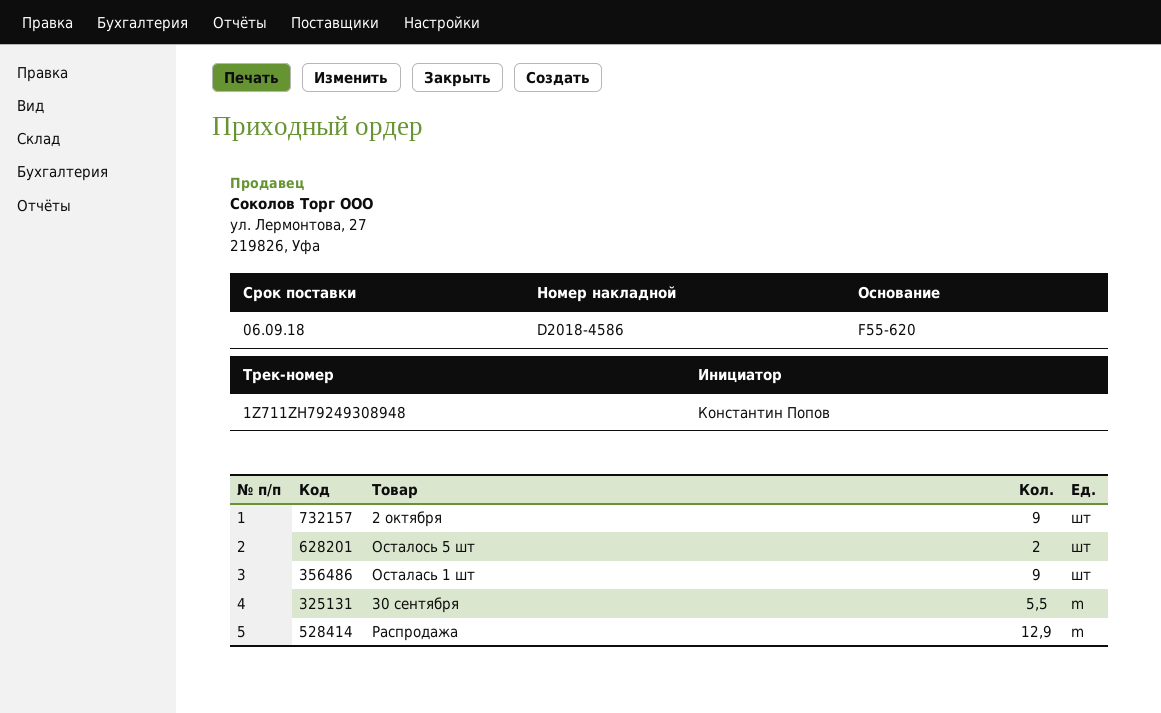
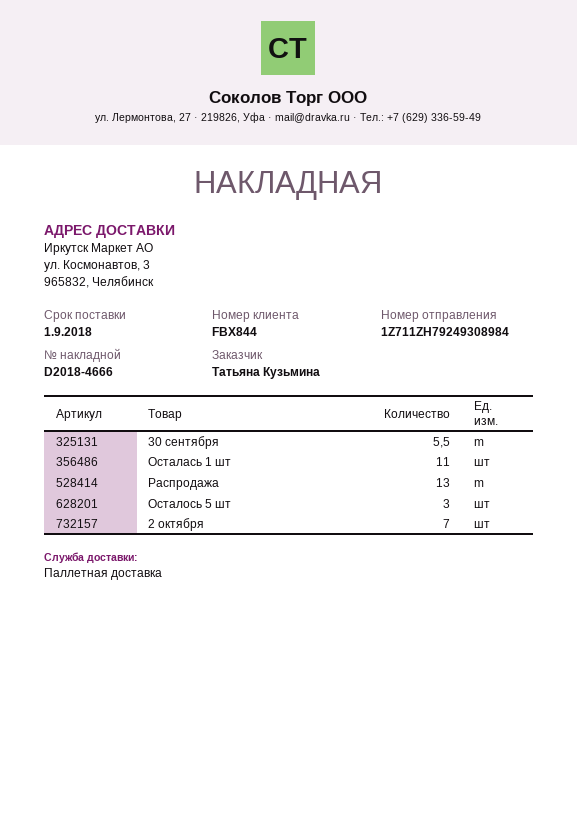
delivery note number: D2018-4586 -> D2018-4666
delivery date: 2018-09-06 -> 2018-09-01
ordered by: Константин Попов -> Татьяна Кузьмина
tracking number: 1Z711ZH79249308948 -> 1Z711ZH79249308984
2 октября: 9 -> 7
Осталось 5 шт: 2 -> 3
Осталась 1 шт: 9 -> 11
Распродажа: 12.9 -> 13

